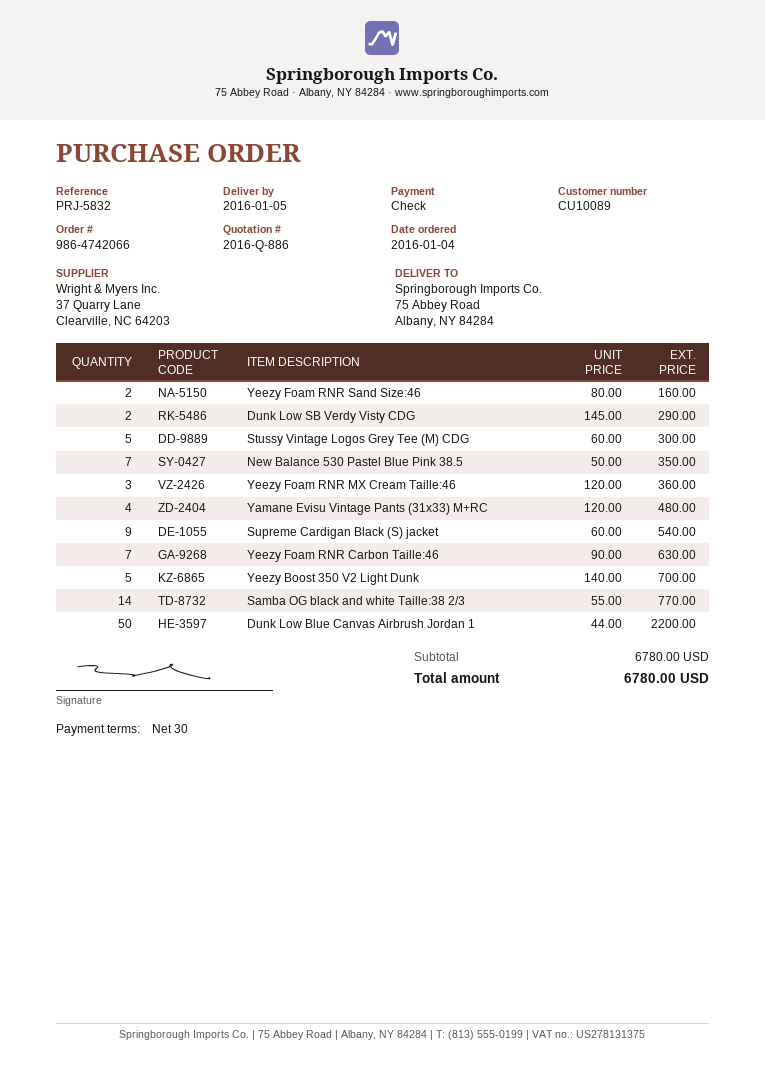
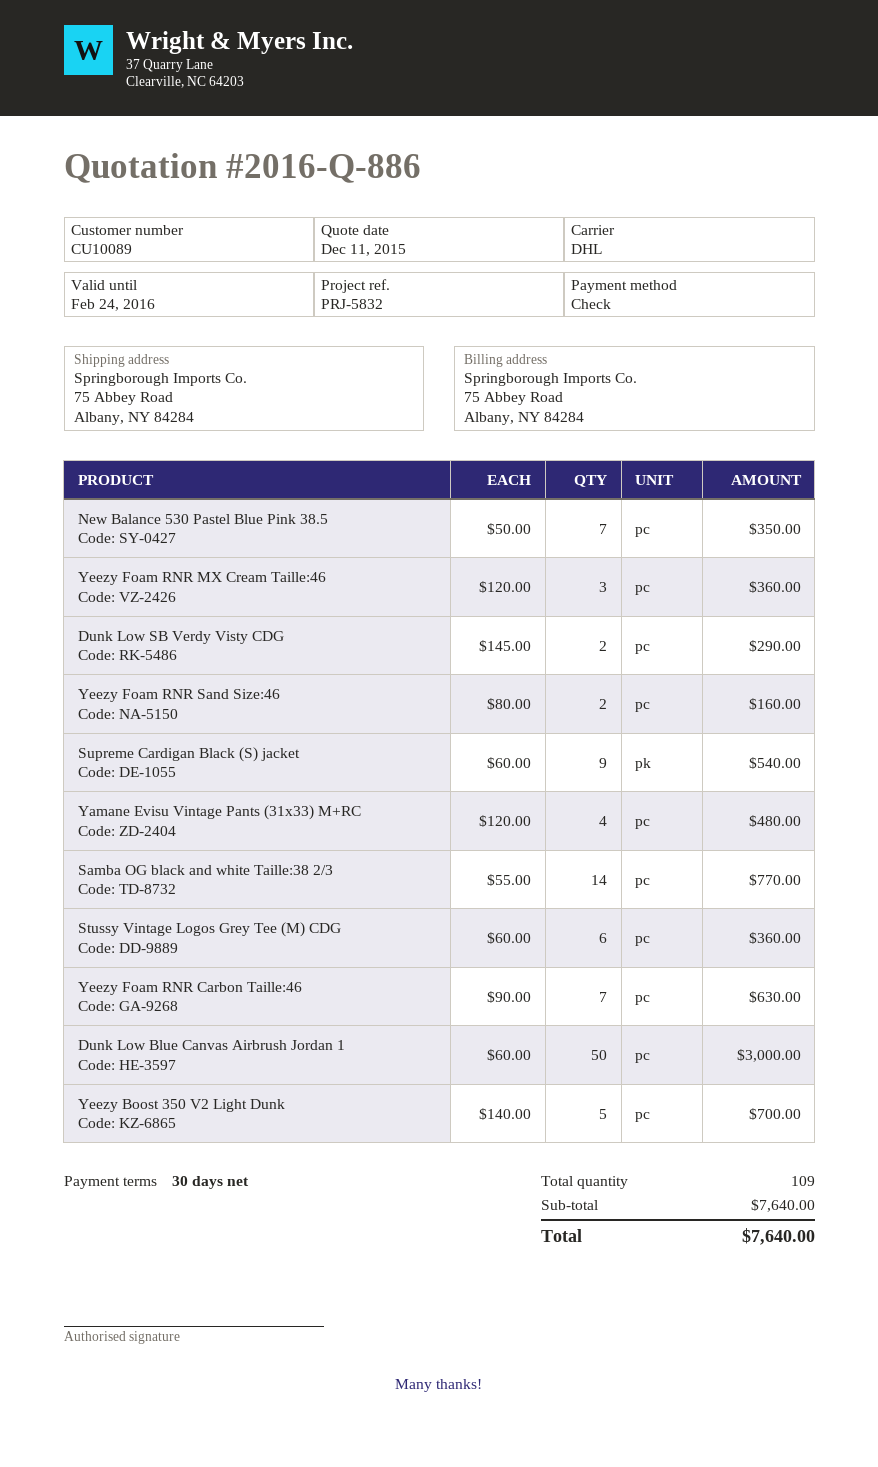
Stussy Vintage Logos Grey Tee (M) CDG: 5 x 60.00 = 300.00 -> 6 x 60.00 = 360.00
Dunk Low Blue Canvas Airbrush Jordan 1: 50 x 44.00 = 2200.00 -> 50 x 60.00 = 3000.00
subtotal: 6780.00 -> 7640.00
total: 6780.00 -> 7640.00

